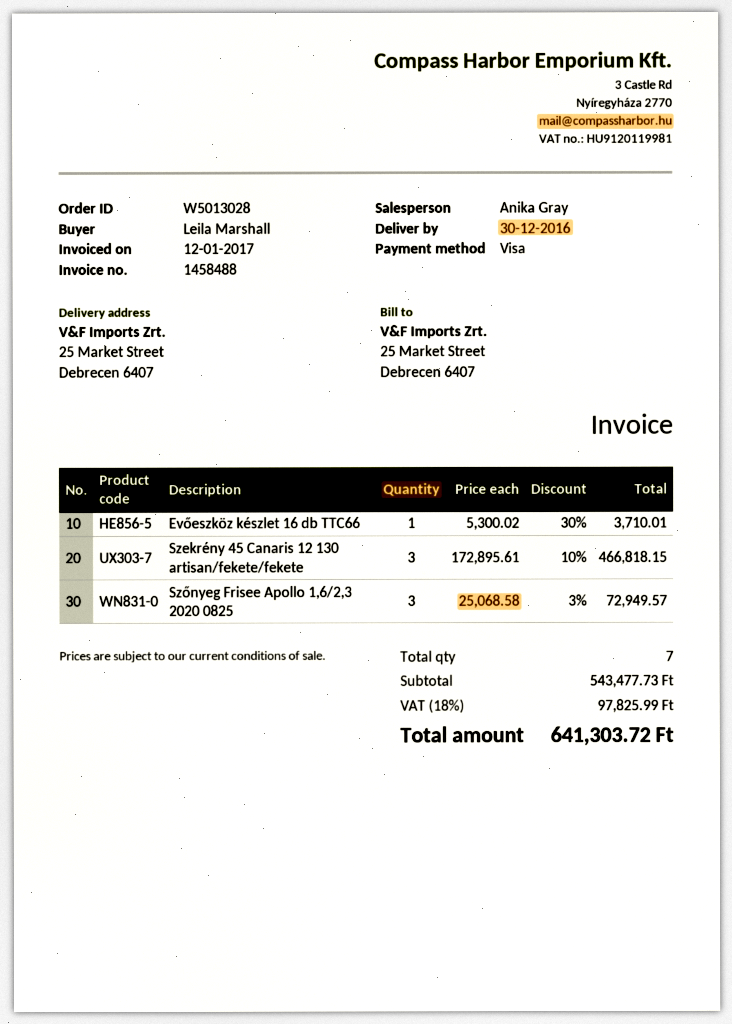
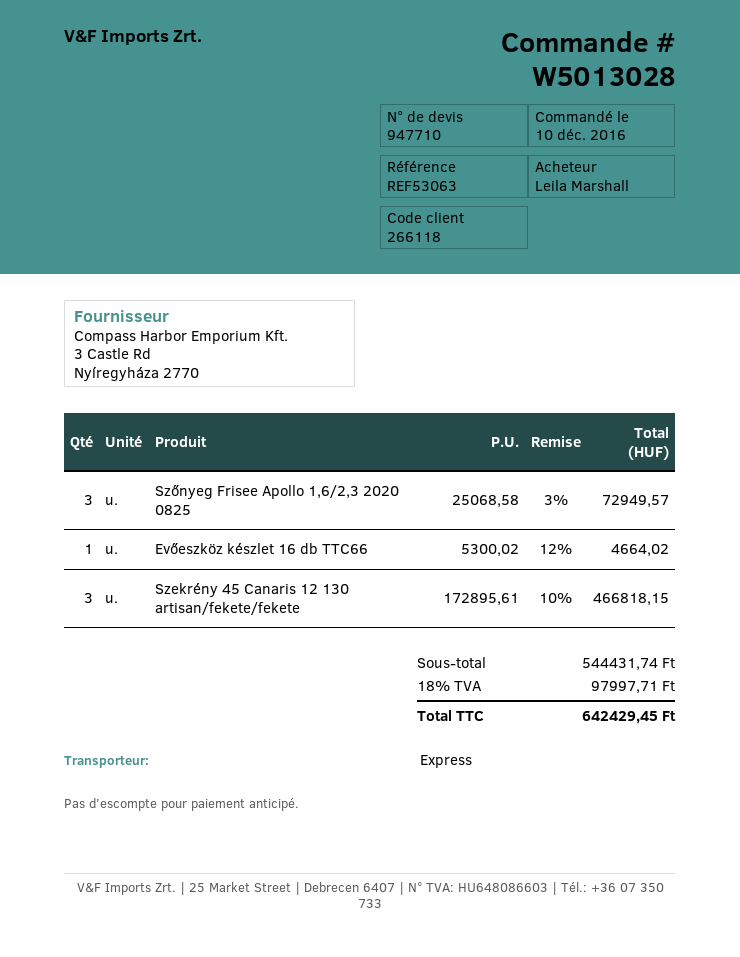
Evőeszköz készlet 16 db TTC66: 1 x 5300.02 - 30% = 3710.01 -> 1 x 5300.02 - 12% = 4664.02
subtotal: 543477.73 -> 544431.74
tax: 18% = 97825.99 -> 18% = 97997.71
total: 641303.72 -> 642429.45

